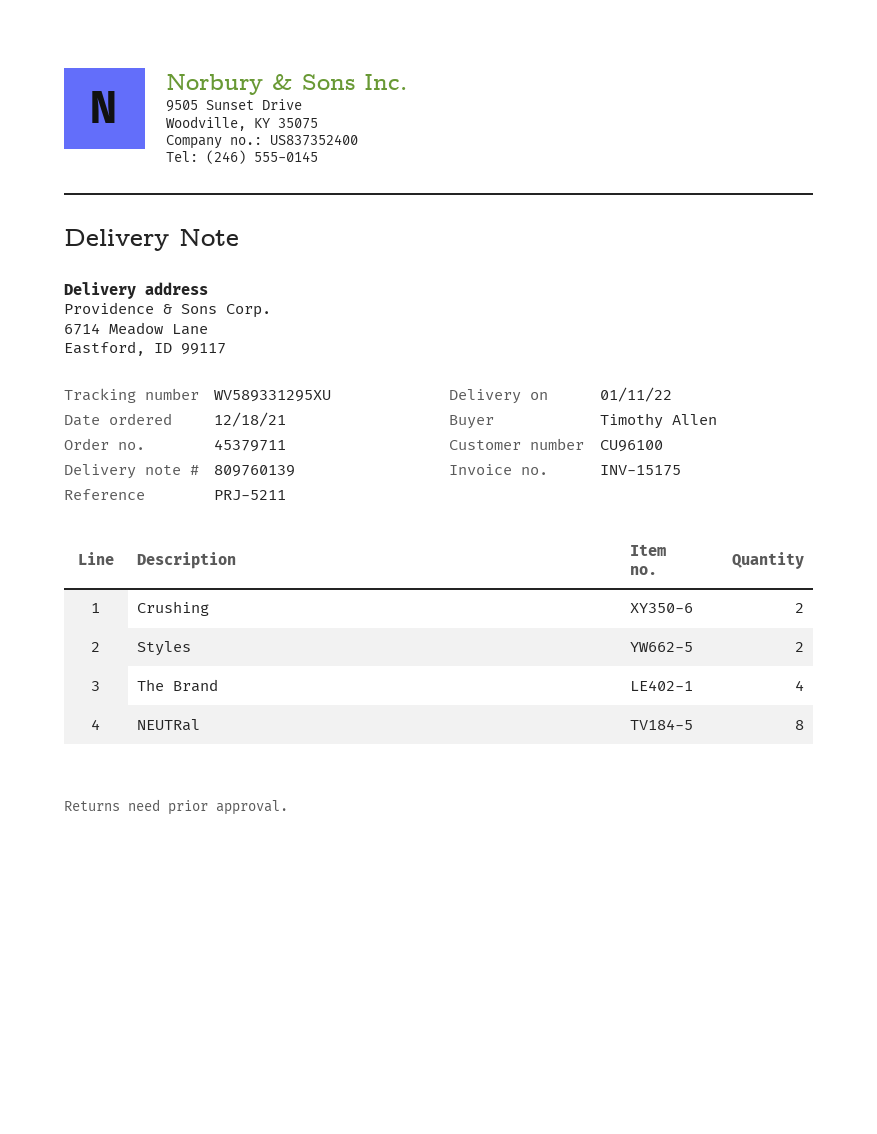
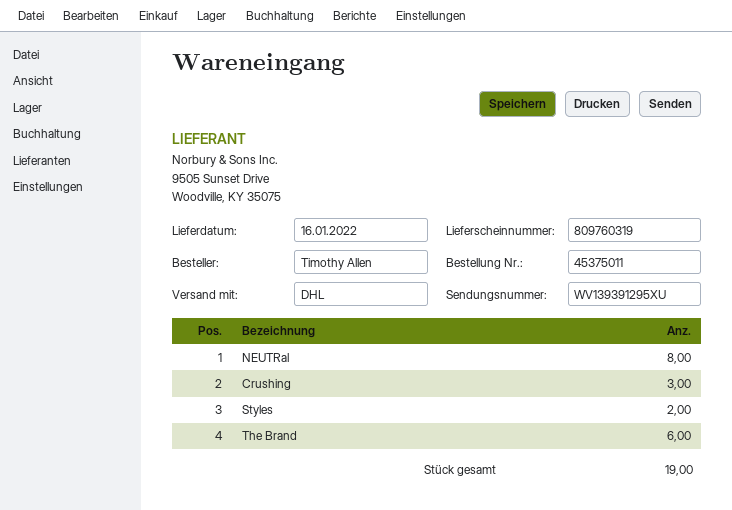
order number: 45379711 -> 45375011
delivery note number: 809760139 -> 809760319
delivery date: 2022-01-11 -> 2022-01-16
tracking number: WV589331295XU -> WV139391295XU
Crushing: 2 -> 3
The Brand: 4 -> 6

